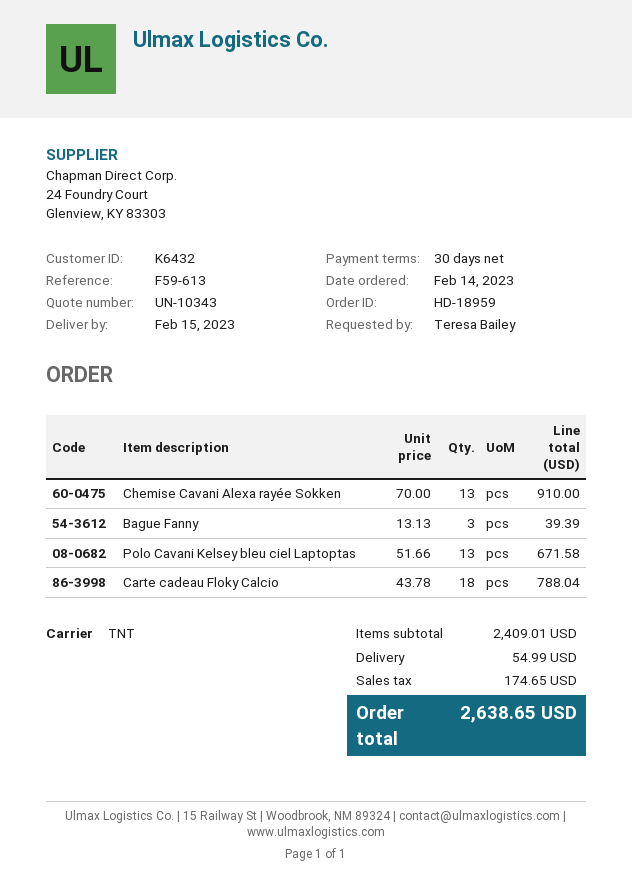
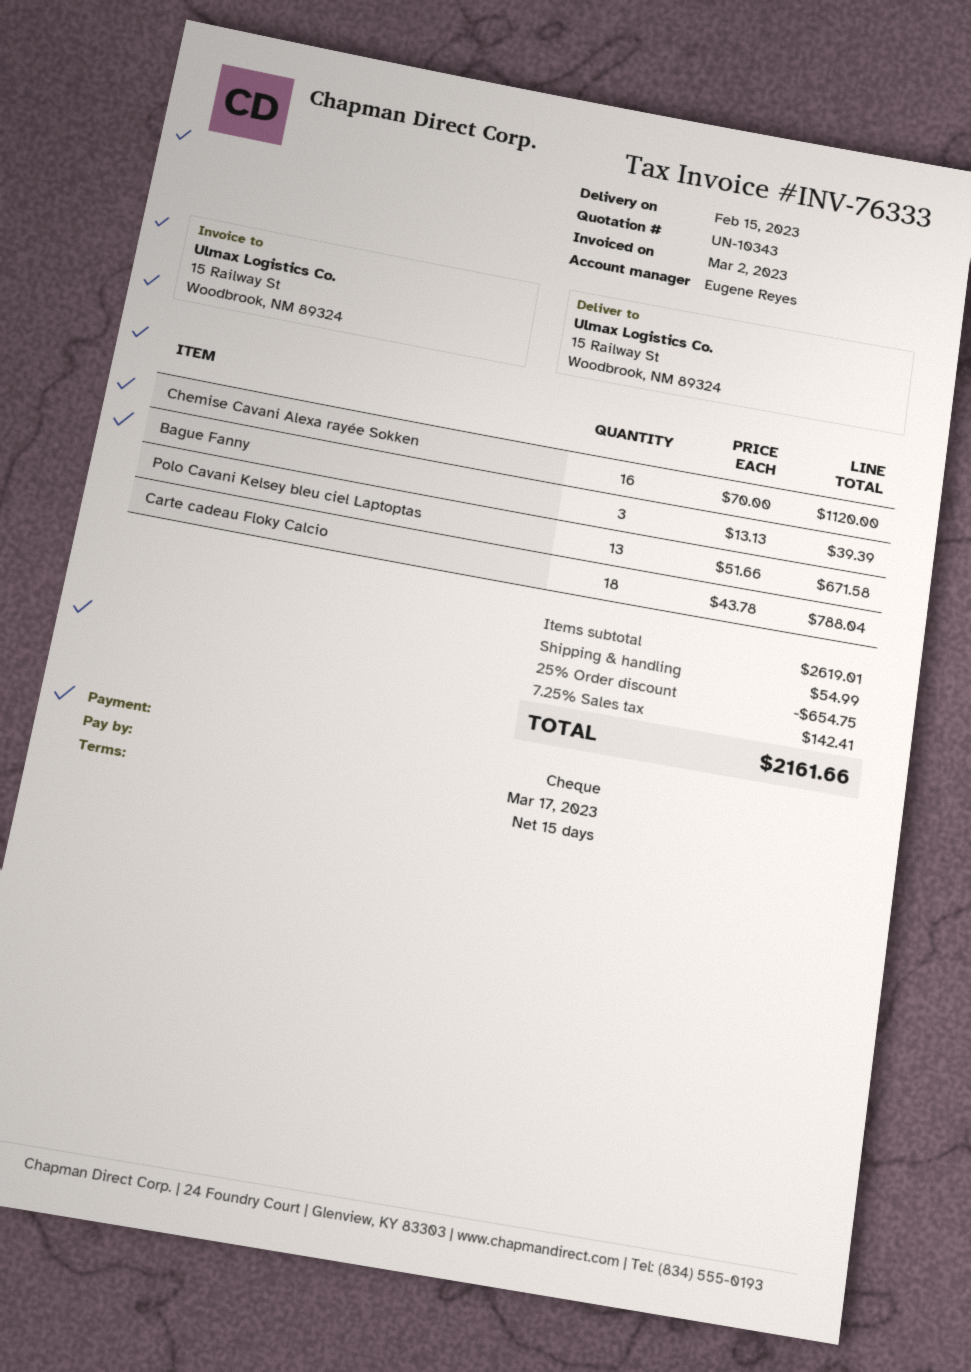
payment terms: 30 days -> 15 days
Chemise Cavani Alexa rayée Sokken: 13 x 70.00 = 910.00 -> 16 x 70.00 = 1120.00
subtotal: 2409.01 -> 2619.01
discount: none -> 25% = 654.75
tax: 174.65 -> 142.41
total: 2638.65 -> 2161.66

